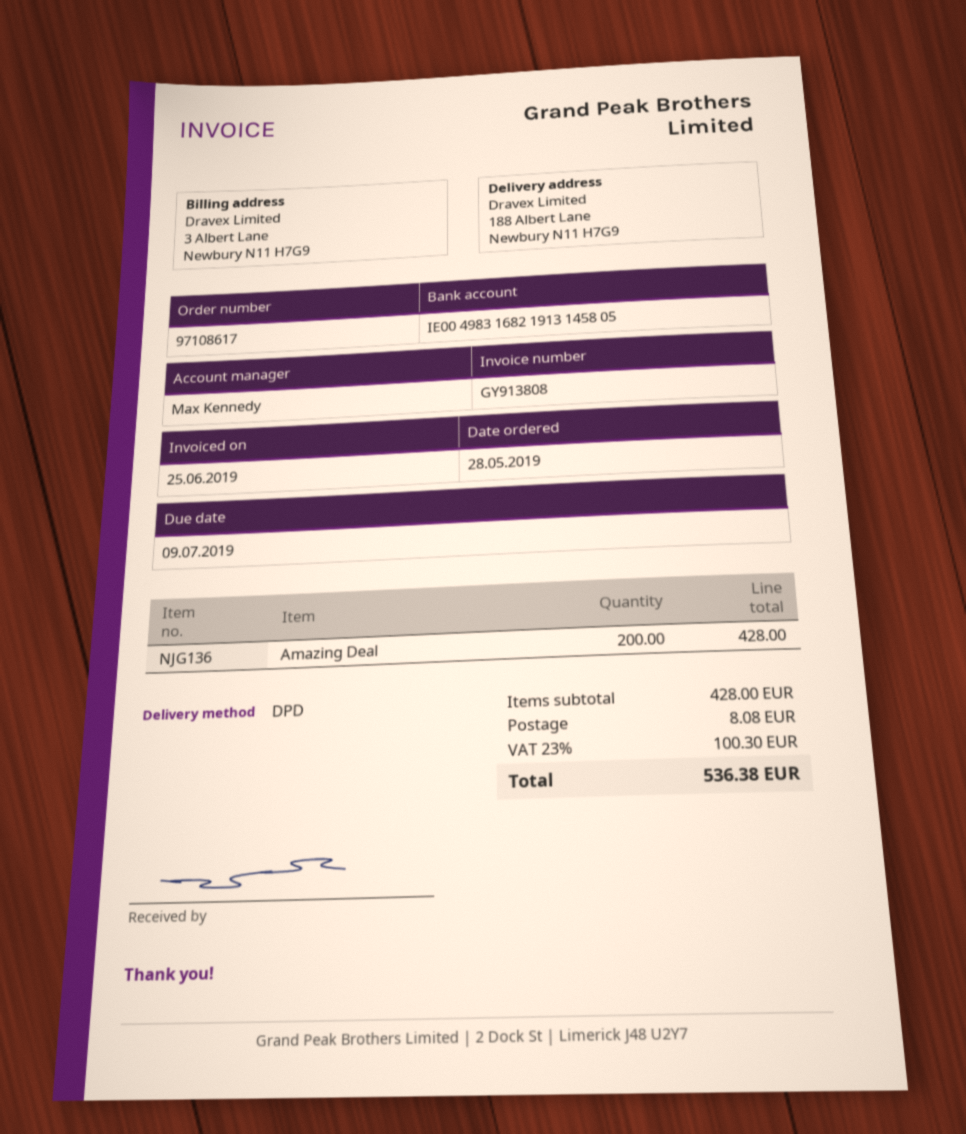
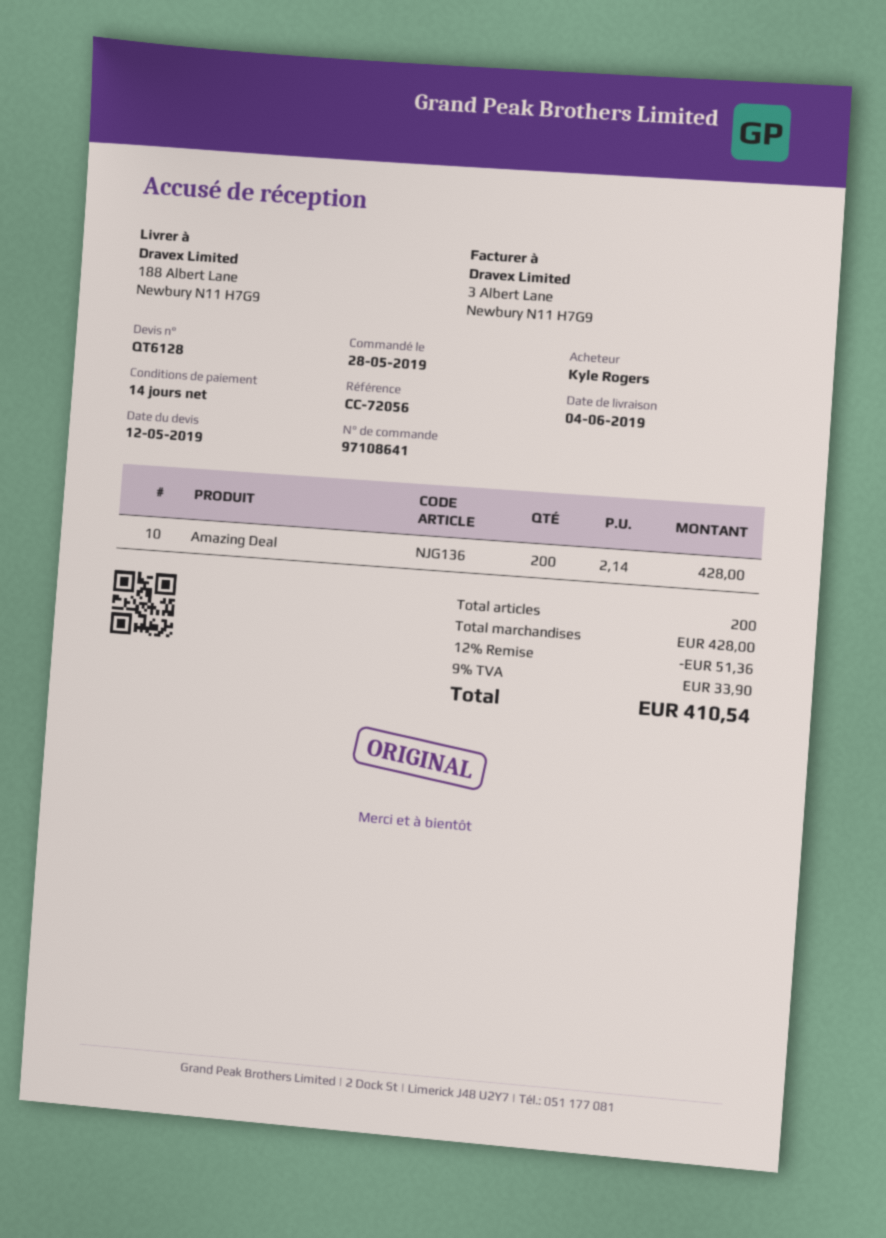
order number: 97108617 -> 97108641
discount: none -> 12% = 51.36
shipping: 8.08 -> none
tax: 23% = 100.30 -> 9% = 33.90
total: 536.38 -> 410.54

